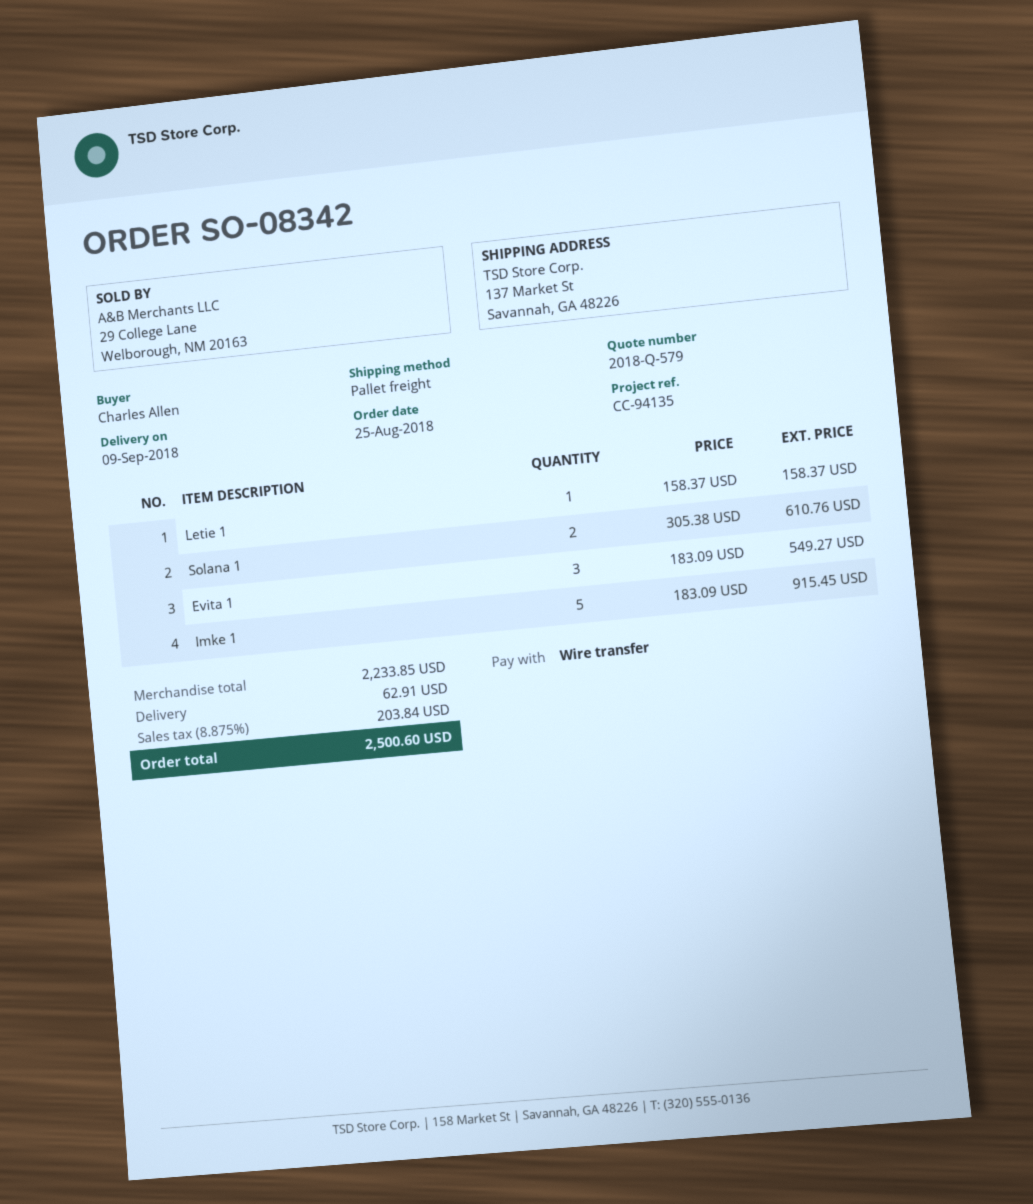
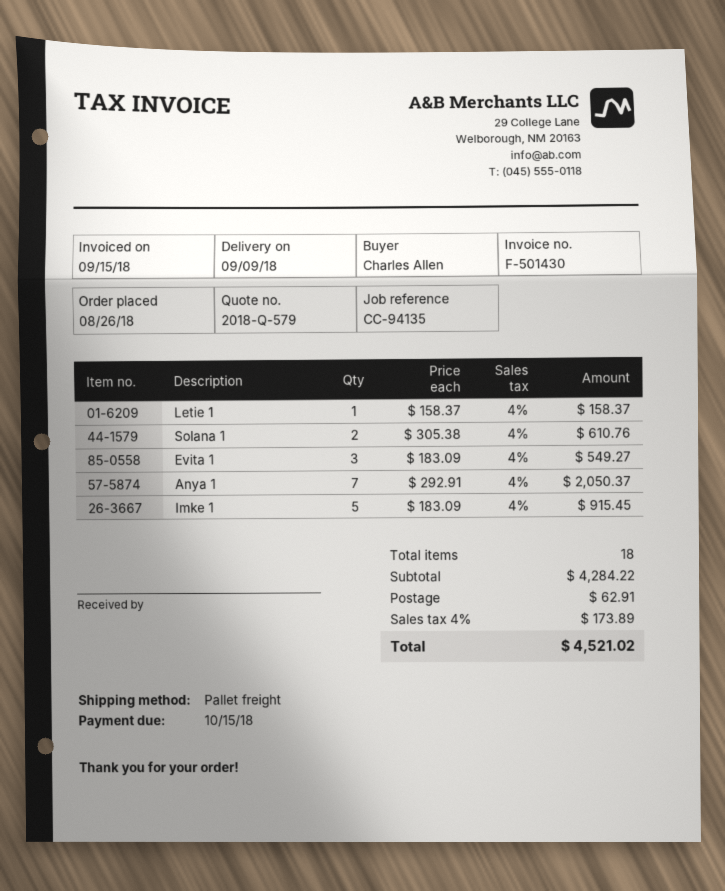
order date: 2018-08-25 -> 2018-08-26
Anya 1: none -> 7 x 292.91 = 2050.37
subtotal: 2233.85 -> 4284.22
tax: 8.875% = 203.84 -> 4% = 173.89
total: 2500.60 -> 4521.02

